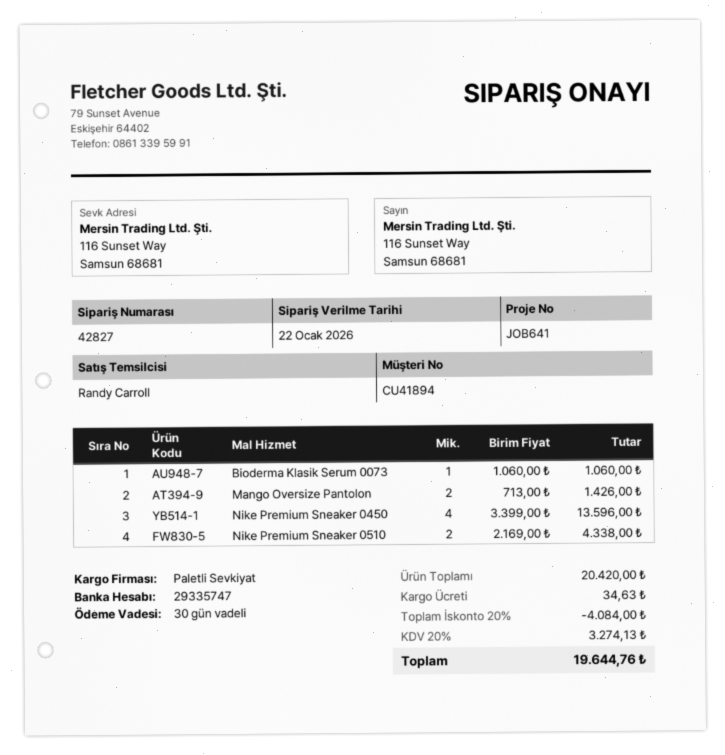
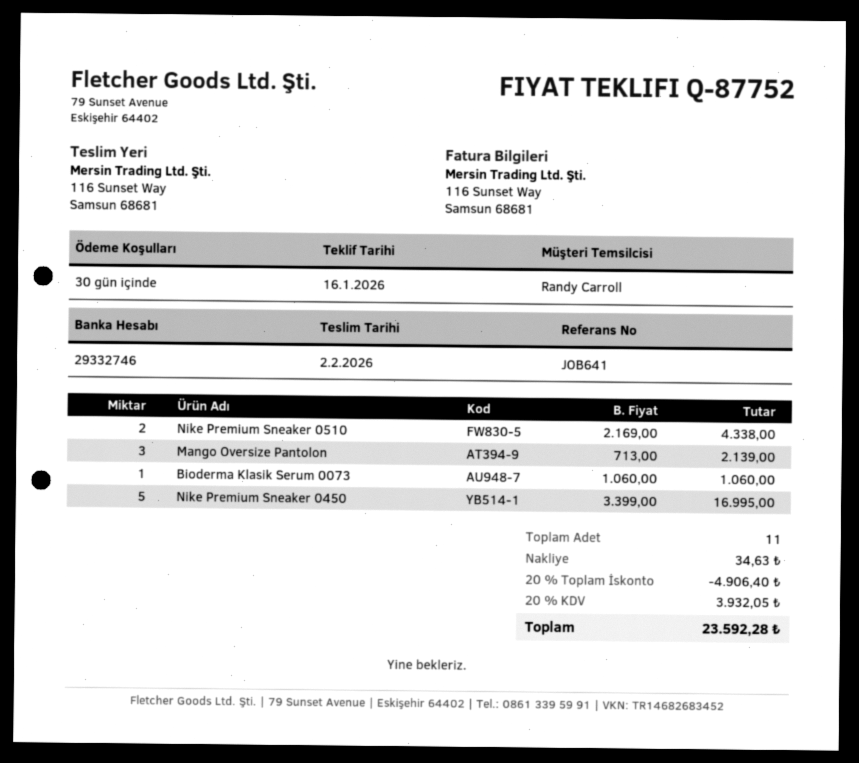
bank account: 29335747 -> 29332746
Mango Oversize Pantolon: 2 x 713.00 = 1426.00 -> 3 x 713.00 = 2139.00
Nike Premium Sneaker 0450: 4 x 3399.00 = 13596.00 -> 5 x 3399.00 = 16995.00
discount: 20% = 4084.00 -> 20% = 4906.40
tax: 20% = 3274.13 -> 20% = 3932.05
total: 19644.76 -> 23592.28

